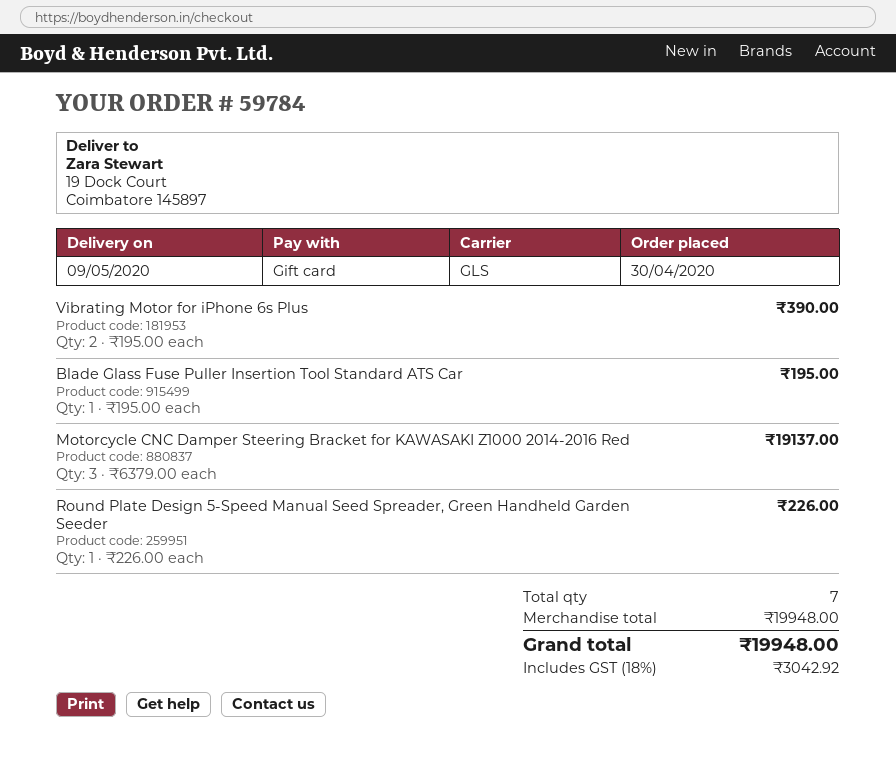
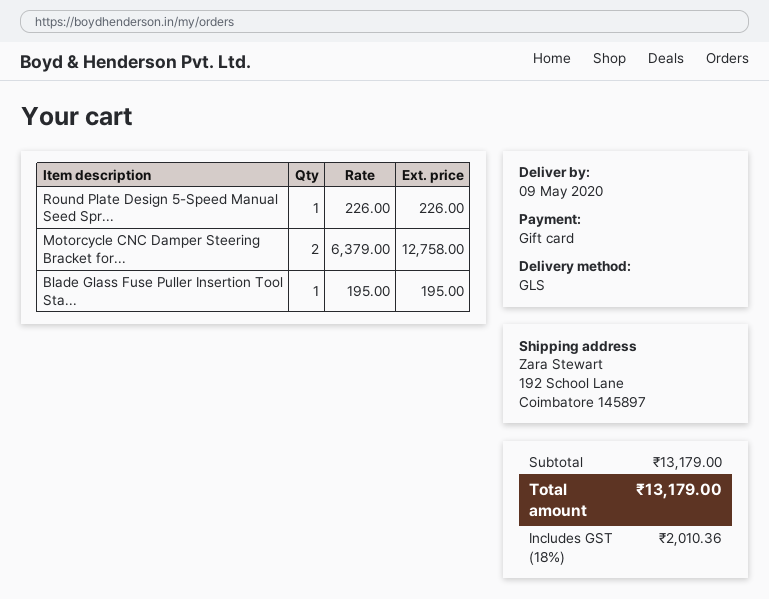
ship to: 19 Dock Court, Coimbatore 145897 -> 192 School Lane, Coimbatore 145897
Vibrating Motor for iPhone 6s Plus: 2 x 195.00 = 390.00 -> none
Motorcycle CNC Damper Steering Bracket for KAWASAKI Z1000 2014-2016 Red: 3 x 6379.00 = 19137.00 -> 2 x 6379.00 = 12758.00
subtotal: 19948.00 -> 13179.00
tax: 18% = 3042.92 -> 18% = 2010.36
total: 19948.00 -> 13179.00

